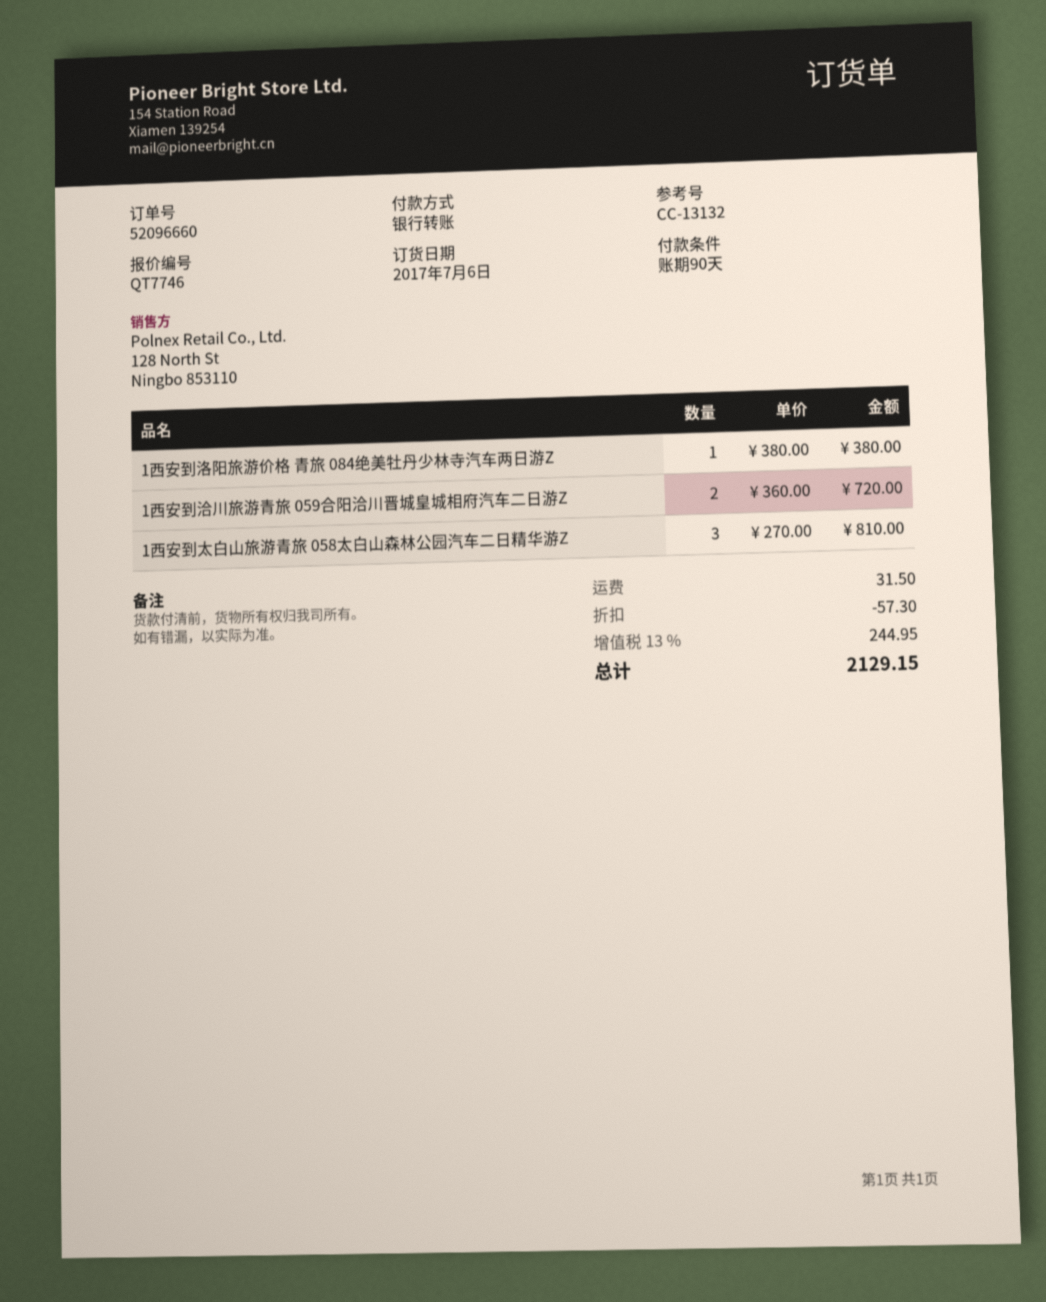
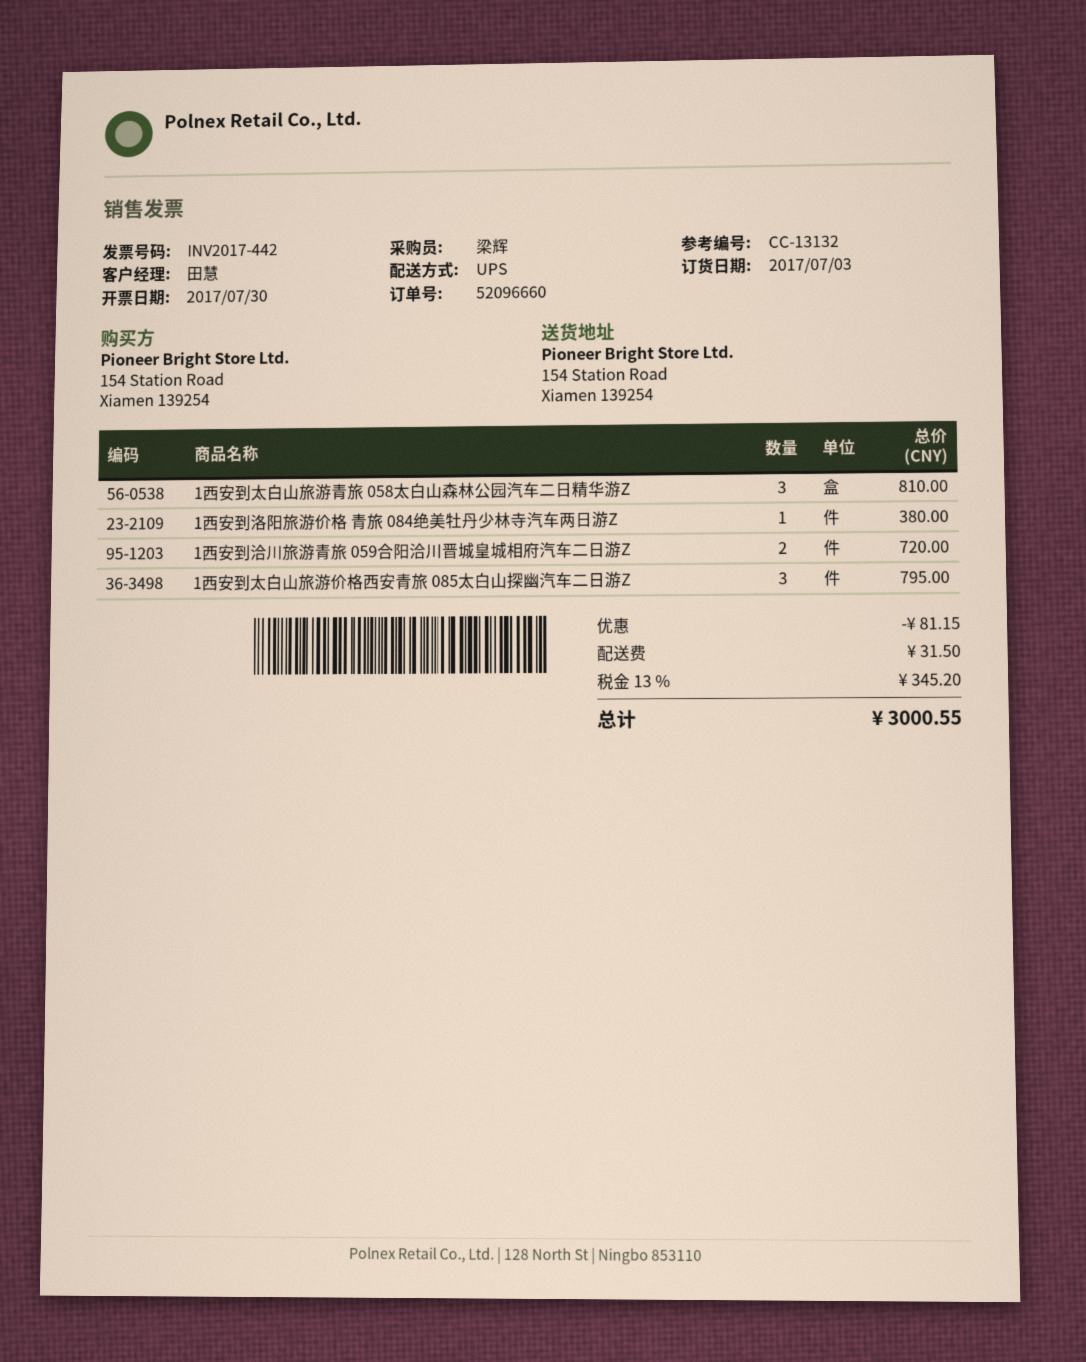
order date: 2017-07-06 -> 2017-07-03
1西安到太白山旅游价格西安青旅 085太白山探幽汽车二日游Z: none -> 3 for 795.00
discount: 57.30 -> 81.15
tax: 13% = 244.95 -> 13% = 345.20
total: 2129.15 -> 3000.55

